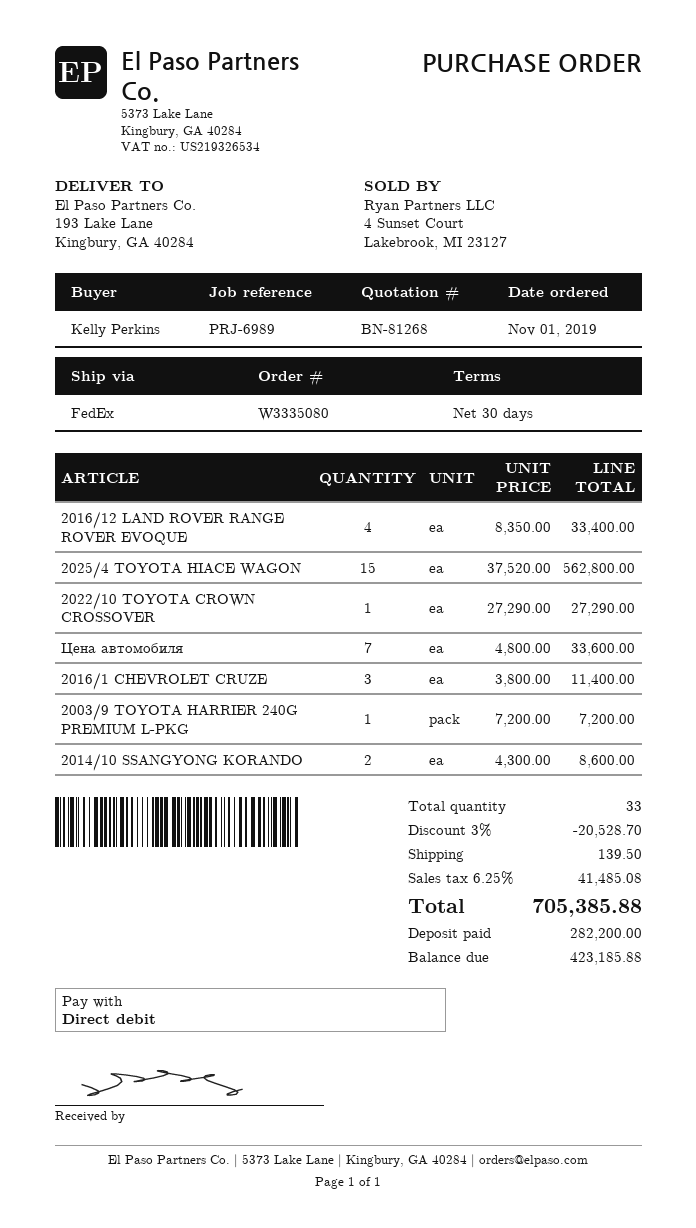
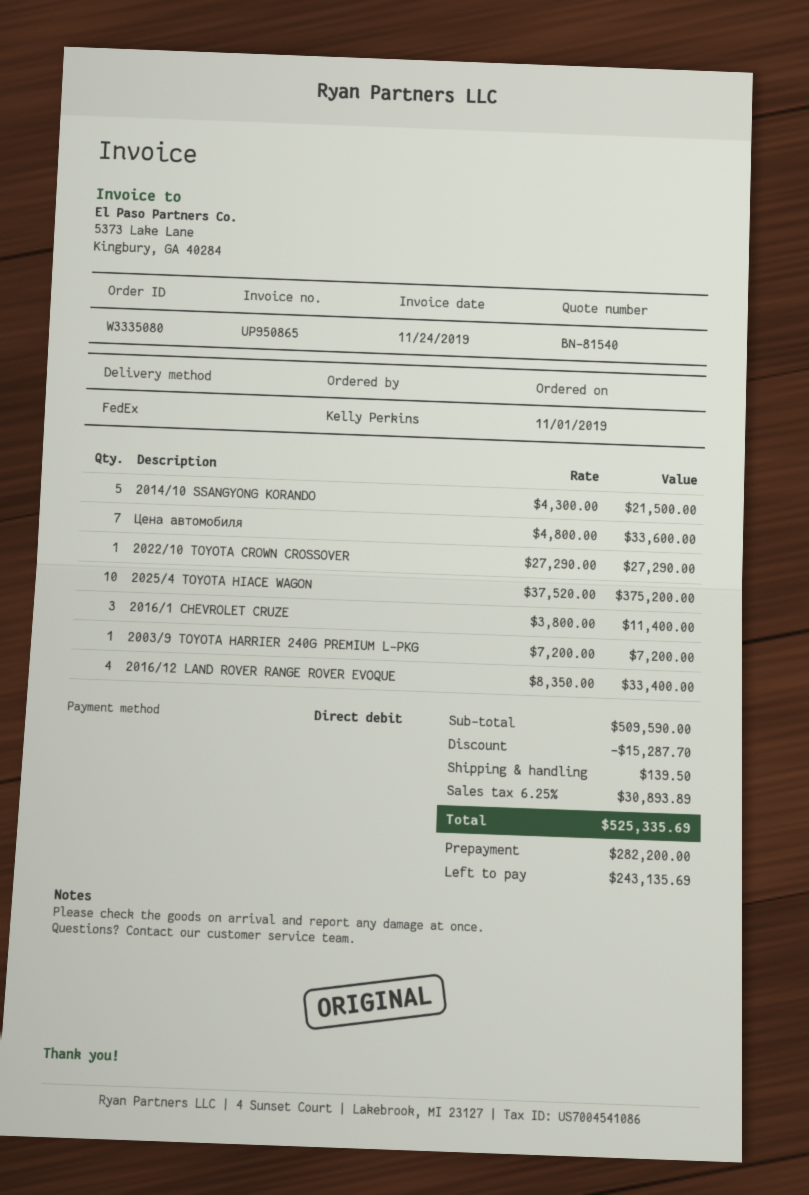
quote number: BN-81268 -> BN-81540
2025/4 TOYOTA HIACE WAGON: 15 x 37520.00 = 562800.00 -> 10 x 37520.00 = 375200.00
2014/10 SSANGYONG KORANDO: 2 x 4300.00 = 8600.00 -> 5 x 4300.00 = 21500.00
discount: 20528.70 -> 15287.70
tax: 6.25% = 41485.08 -> 6.25% = 30893.89
total: 705385.88 -> 525335.69
balance: 423185.88 -> 243135.69

